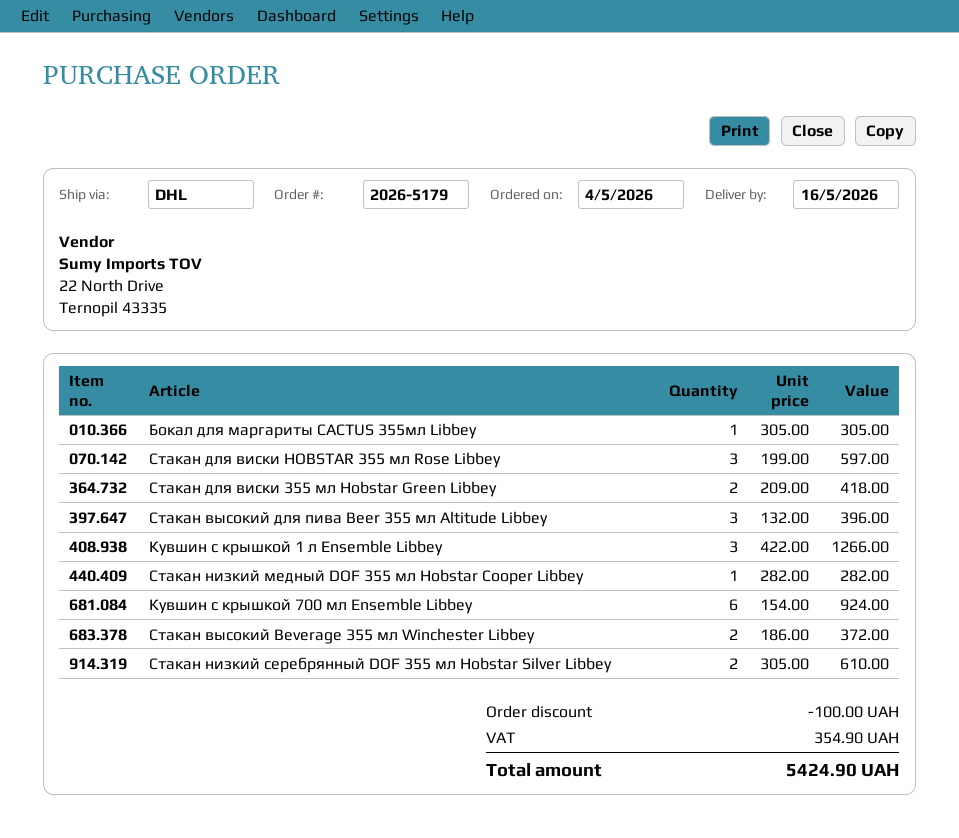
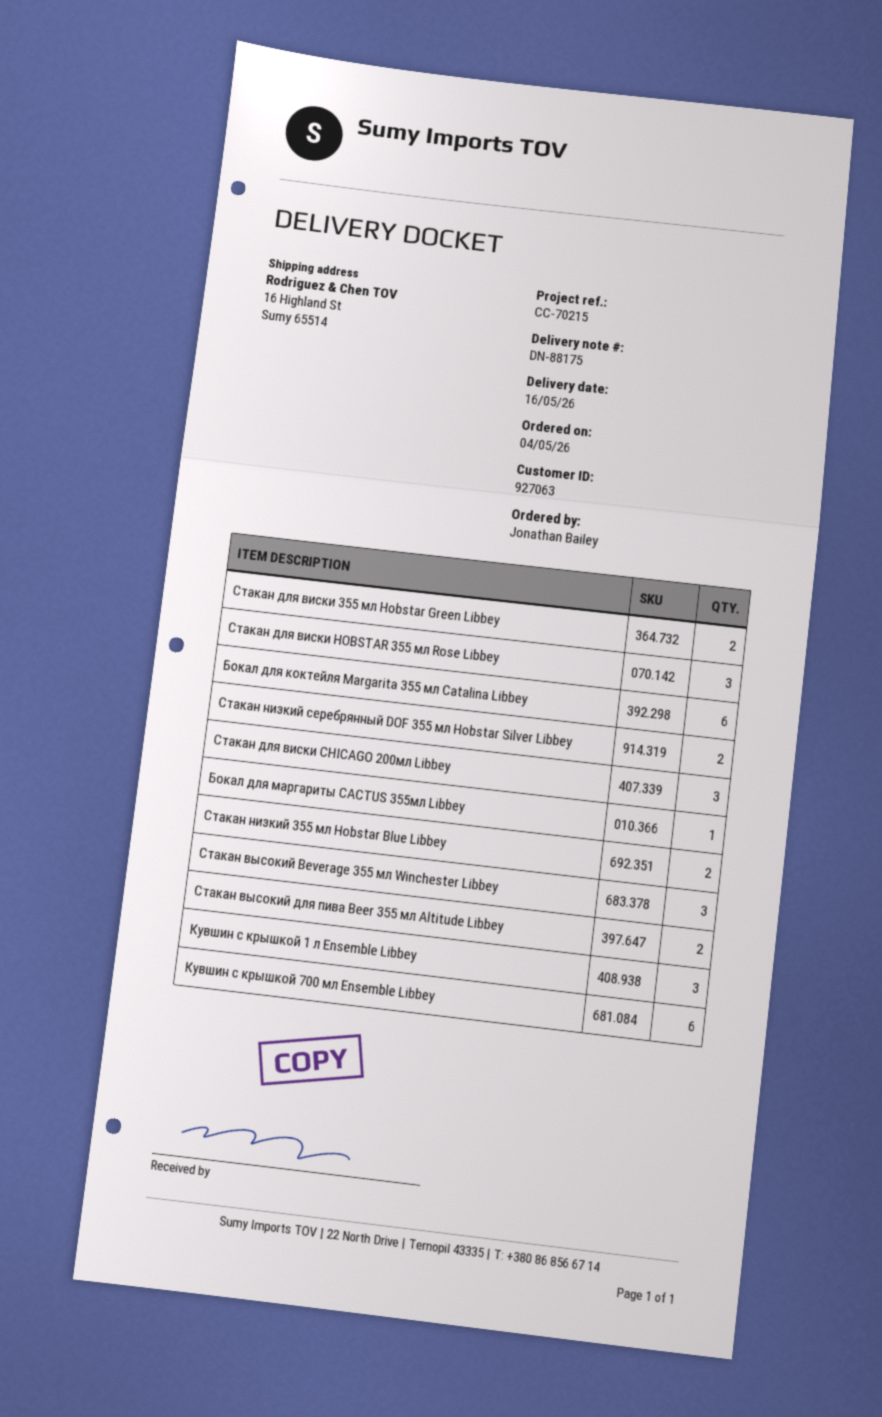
Стакан высокий для пива Beer 355 мл Altitude Libbey: 3 -> 2
Стакан низкий медный DOF 355 мл Hobstar Cooper Libbey: 1 -> none
Стакан высокий Beverage 355 мл Winchester Libbey: 2 -> 3
Бокал для коктейля Margarita 355 мл Catalina Libbey: none -> 6
Стакан для виски CHICAGO 200мл Libbey: none -> 3
Стакан низкий 355 мл Hobstar Blue Libbey: none -> 2

